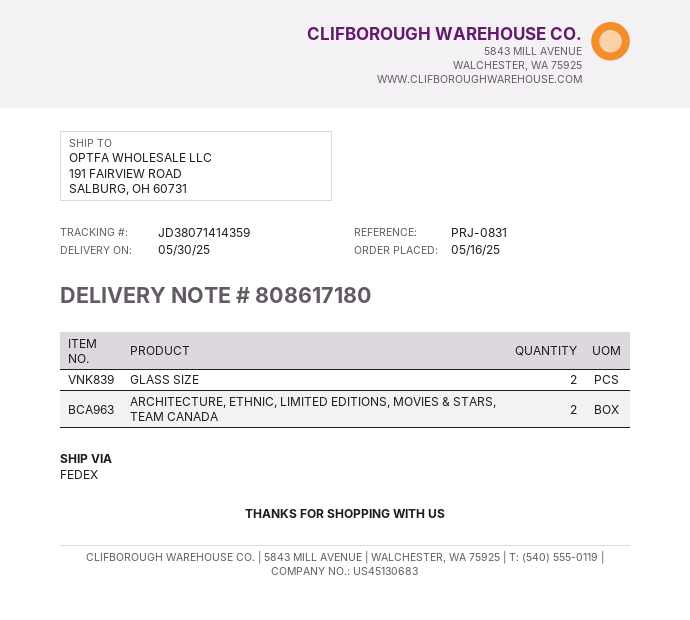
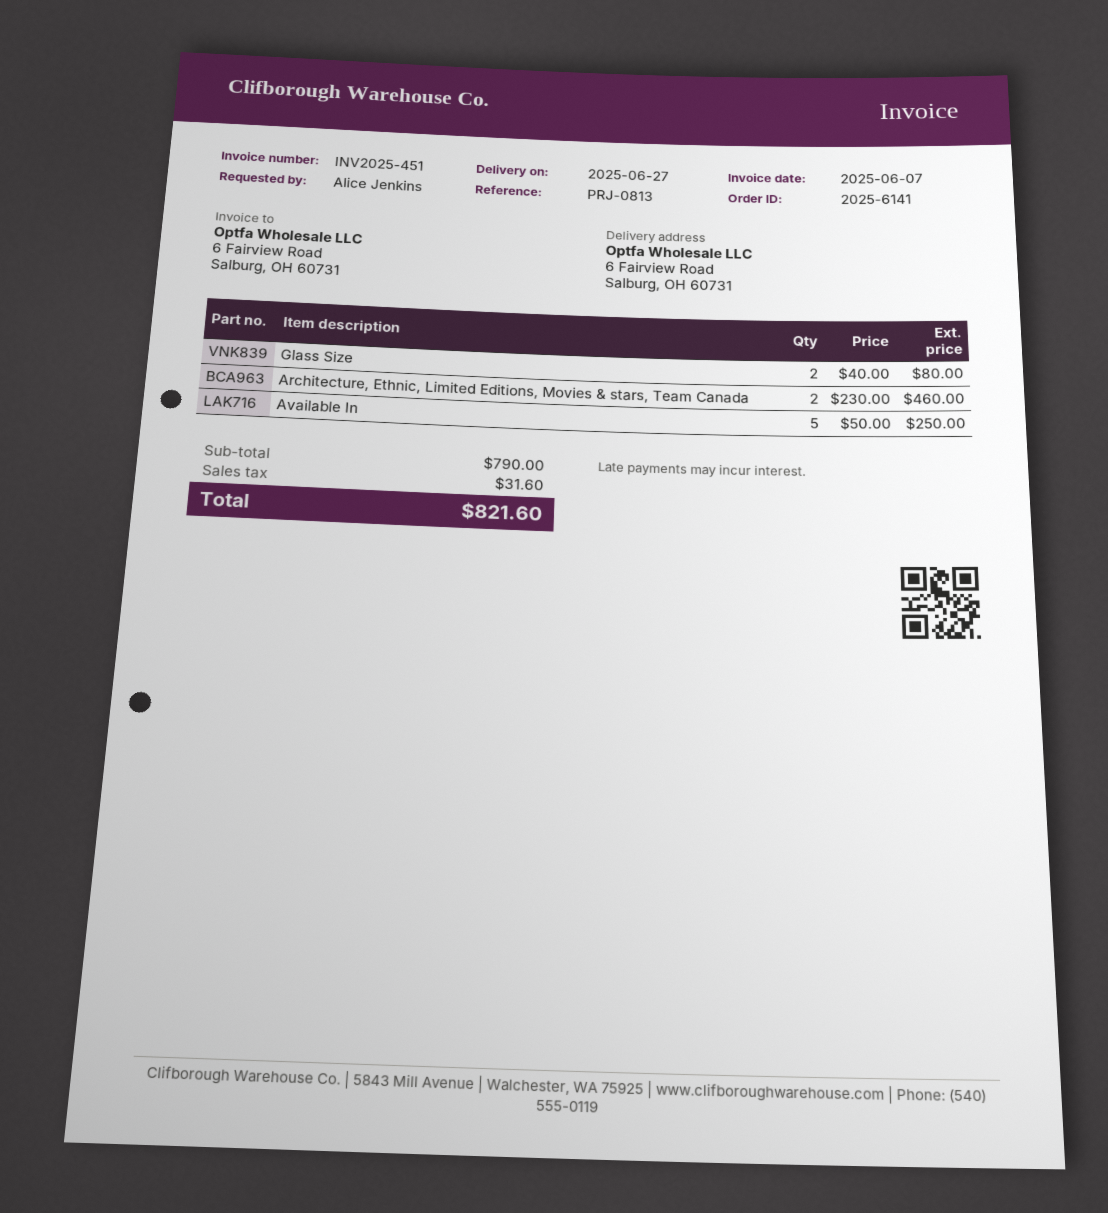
delivery date: 2025-05-30 -> 2025-06-27
reference: PRJ-0831 -> PRJ-0813
ship to: 191 FAIRVIEW ROAD, SALBURG, OH 60731 -> 6 Fairview Road, Salburg, OH 60731
Available In: none -> 5

